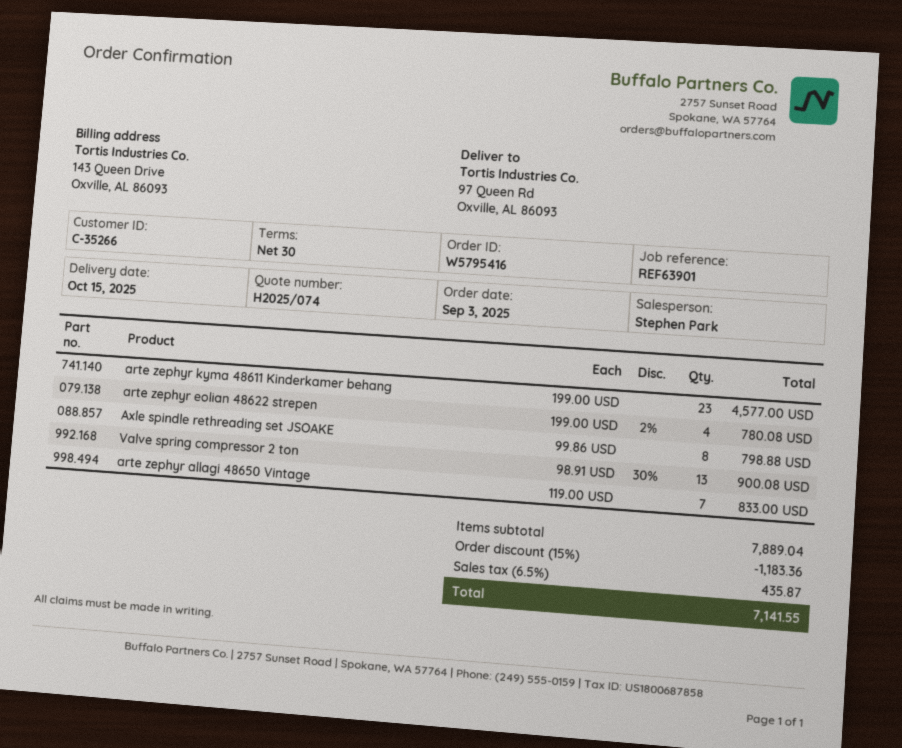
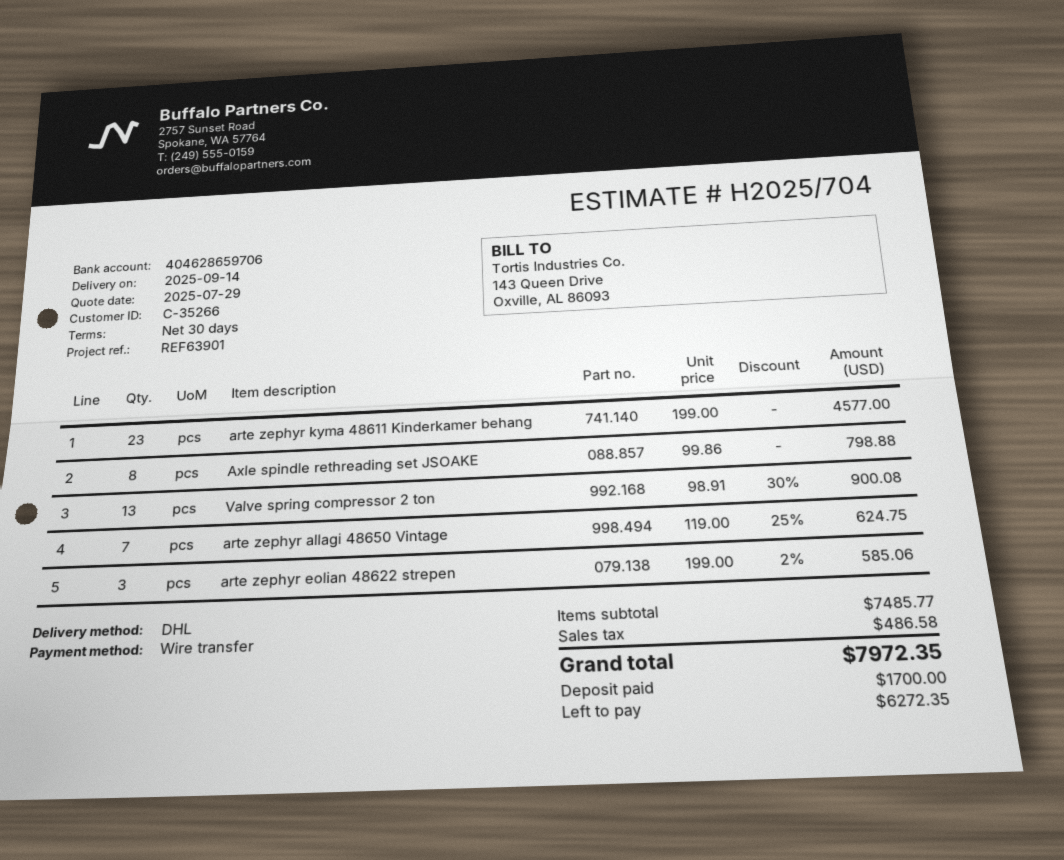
quote number: H2025/074 -> H2025/704
delivery date: 2025-10-15 -> 2025-09-14
arte zephyr eolian 48622 strepen: 4 x 199.00 - 2% = 780.08 -> 3 x 199.00 - 2% = 585.06
arte zephyr allagi 48650 Vintage: 7 x 119.00 = 833.00 -> 7 x 119.00 - 25% = 624.75
subtotal: 7889.04 -> 7485.77
discount: 15% = 1183.36 -> none
tax: 435.87 -> 486.58
total: 7141.55 -> 7972.35

